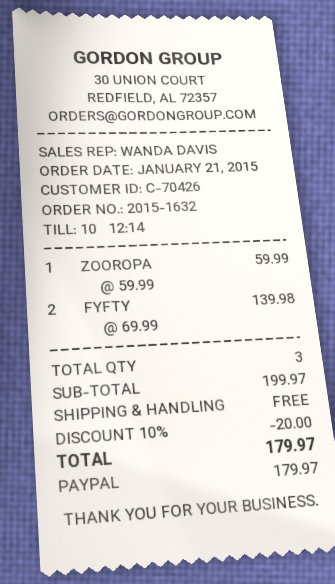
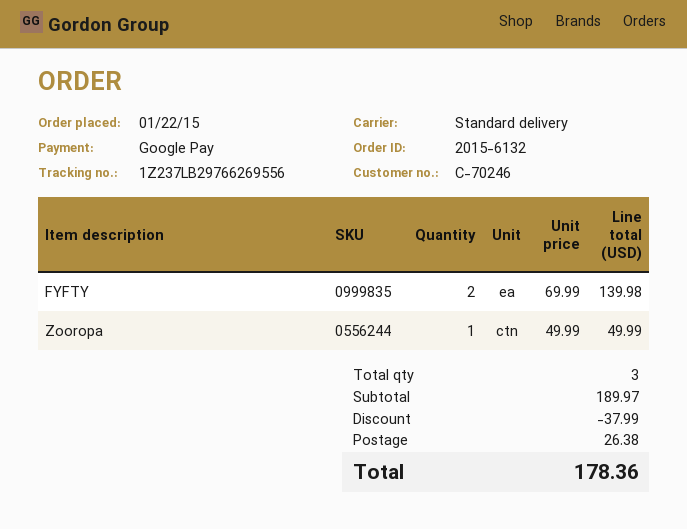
order number: 2015-1632 -> 2015-6132
order date: 2015-01-21 -> 2015-01-22
customer number: C-70426 -> C-70246
payment method: PayPal -> Google Pay
ZOOROPA: 1 x 59.99 = 59.99 -> 1 x 49.99 = 49.99
subtotal: 199.97 -> 189.97
discount: 20.00 -> 37.99
shipping: 0.00 -> 26.38
total: 179.97 -> 178.36

